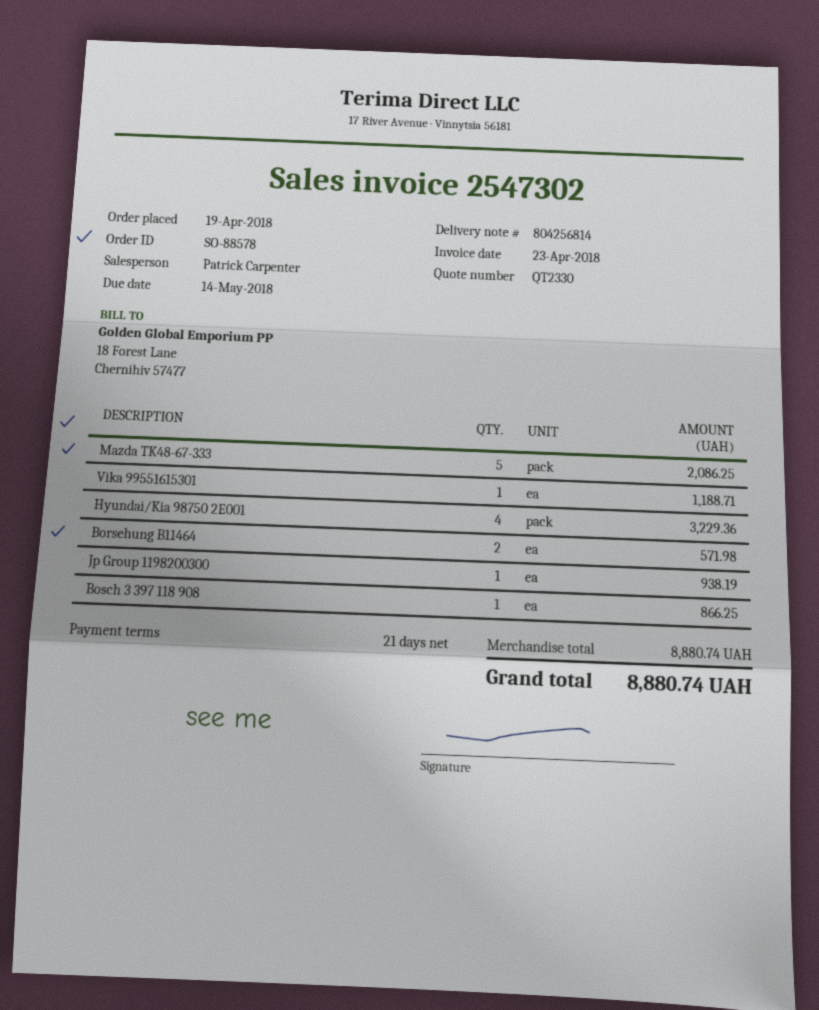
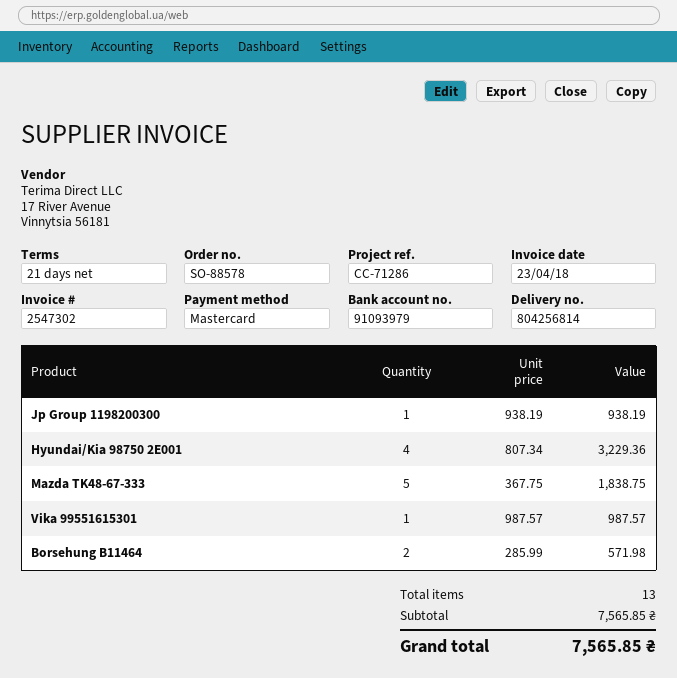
Mazda TK48-67-333: 5 for 2086.25 -> 5 for 1838.75
Vika 99551615301: 1 for 1188.71 -> 1 for 987.57
Bosch 3 397 118 908: 1 for 866.25 -> none
subtotal: 8880.74 -> 7565.85
total: 8880.74 -> 7565.85

